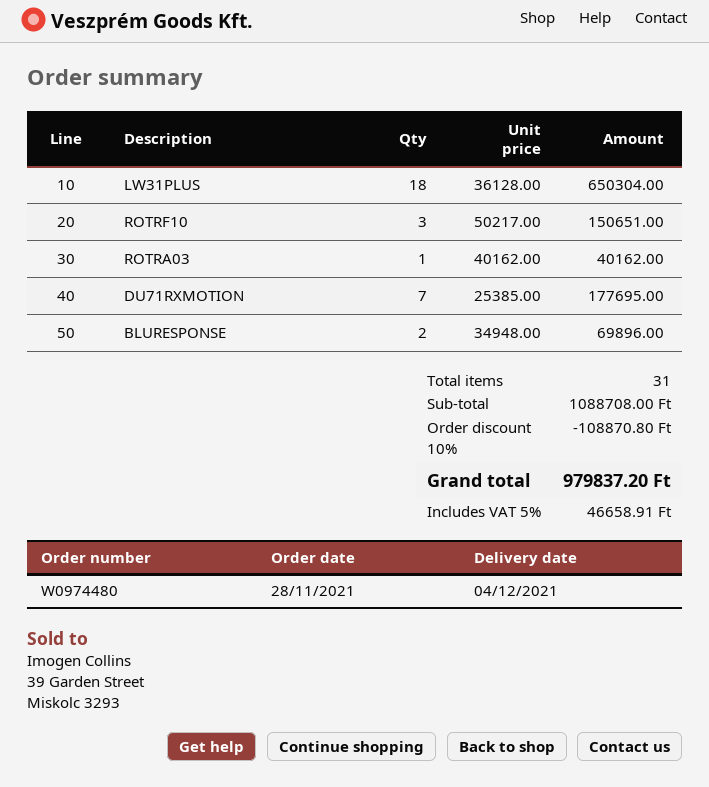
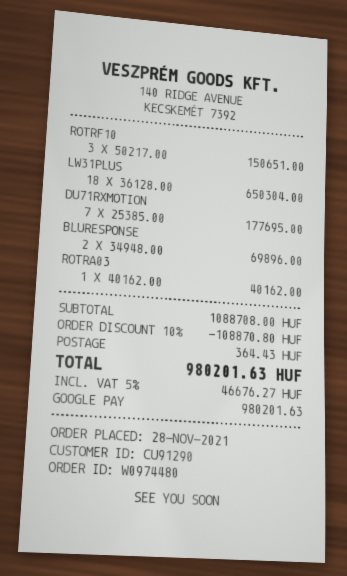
shipping: none -> 364.43
tax: 5% = 46658.91 -> 5% = 46676.27
total: 979837.20 -> 980201.63

